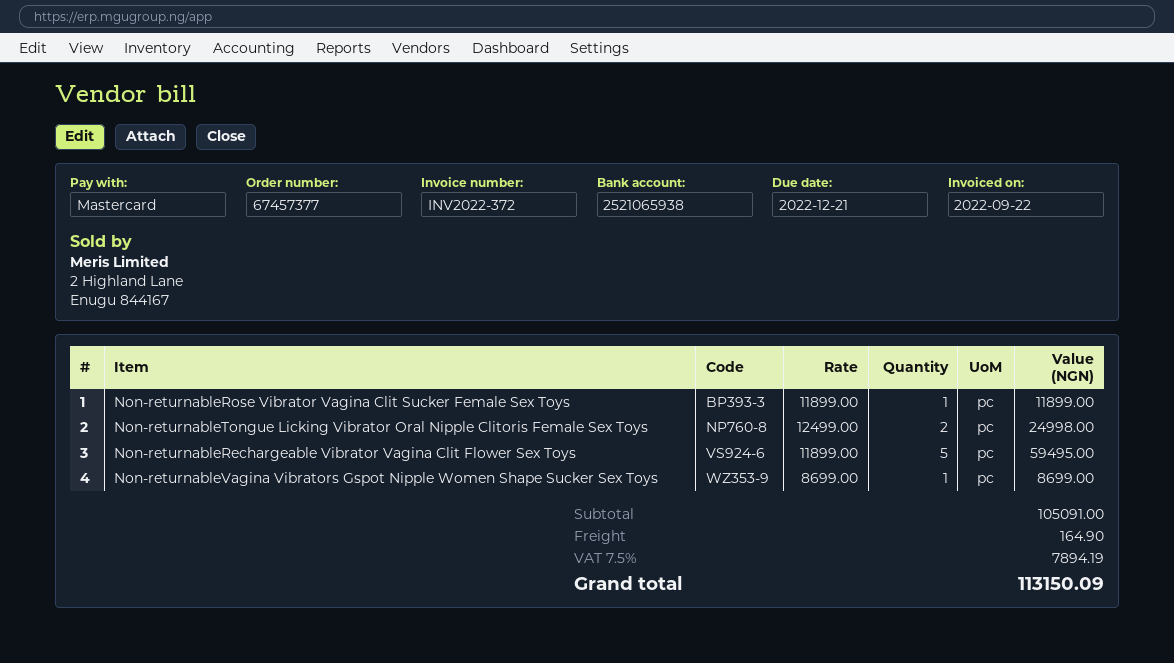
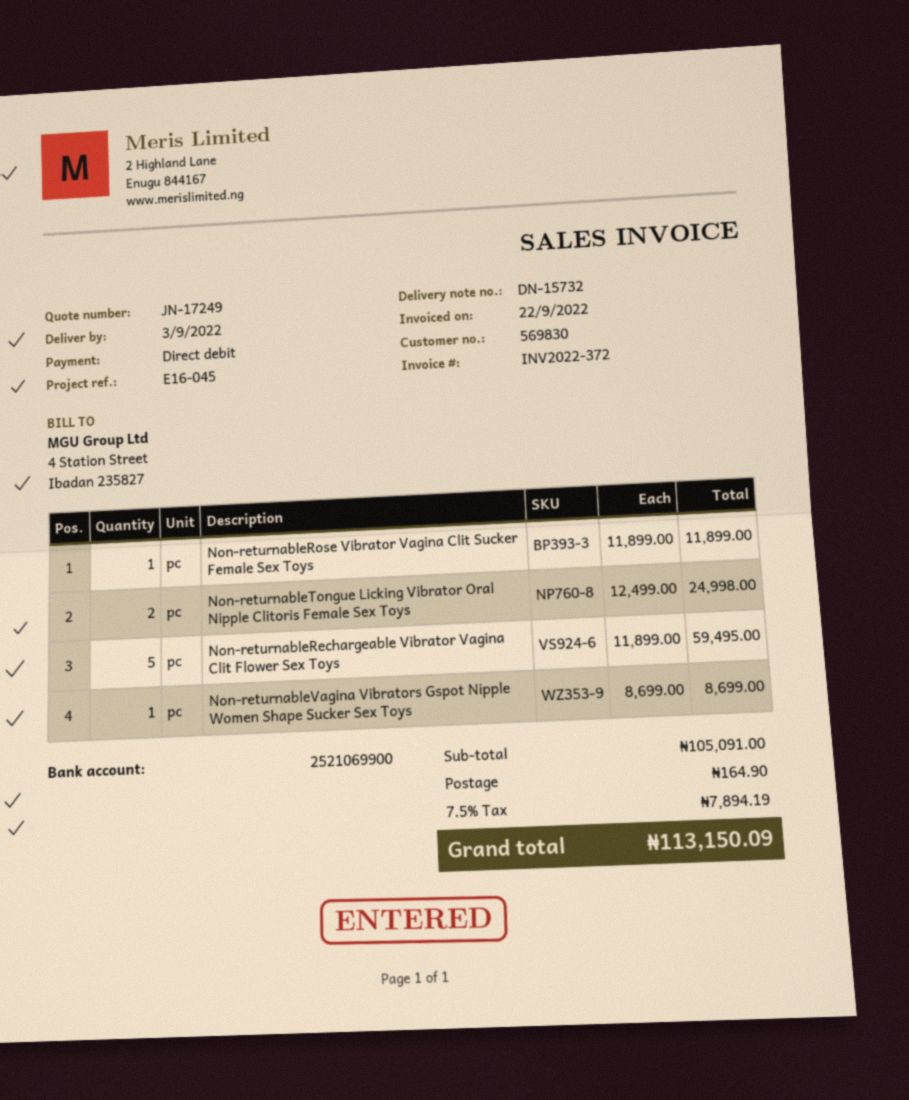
payment method: Mastercard -> direct debit
bank account: 2521065938 -> 2521069900

